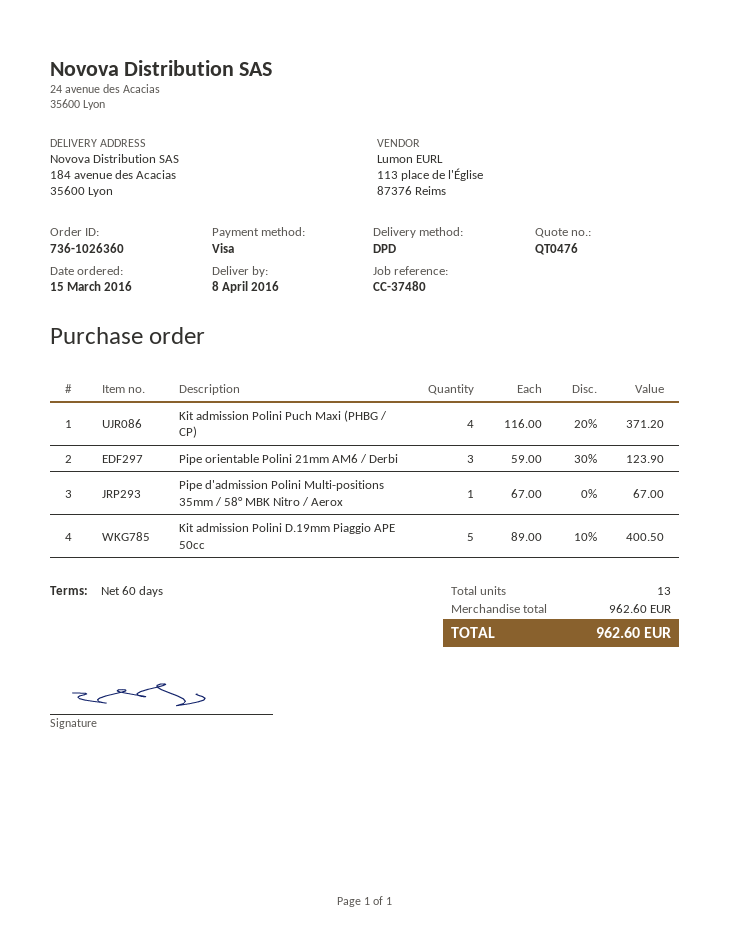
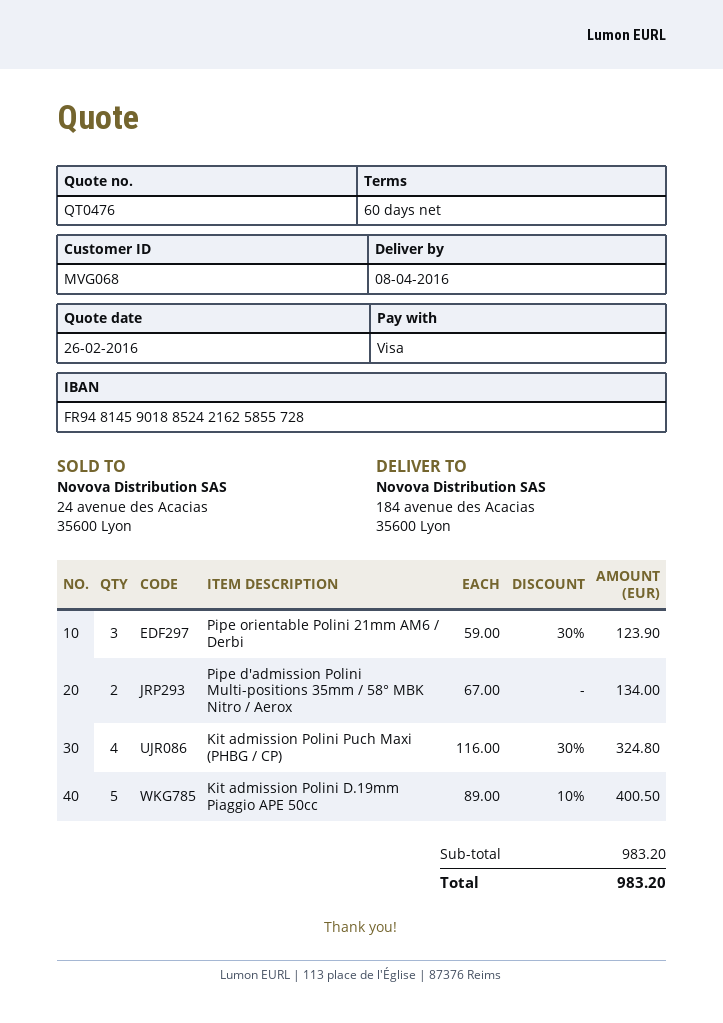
Kit admission Polini Puch Maxi (PHBG / CP): 4 x 116.00 - 20% = 371.20 -> 4 x 116.00 - 30% = 324.80
Pipe d'admission Polini Multi-positions 35mm / 58° MBK Nitro / Aerox: 1 x 67.00 = 67.00 -> 2 x 67.00 = 134.00
subtotal: 962.60 -> 983.20
total: 962.60 -> 983.20

